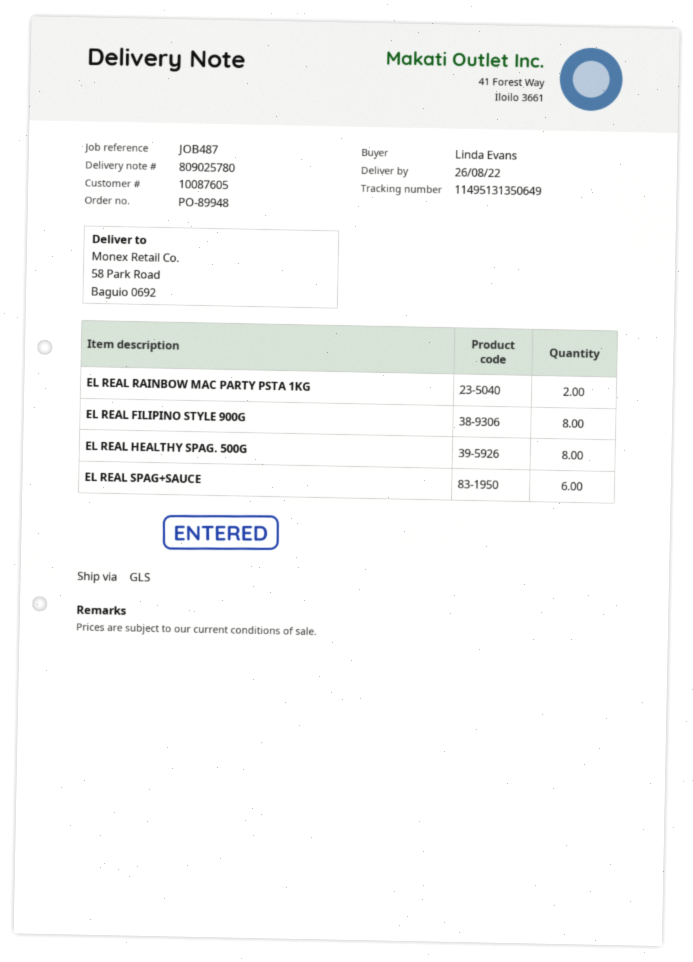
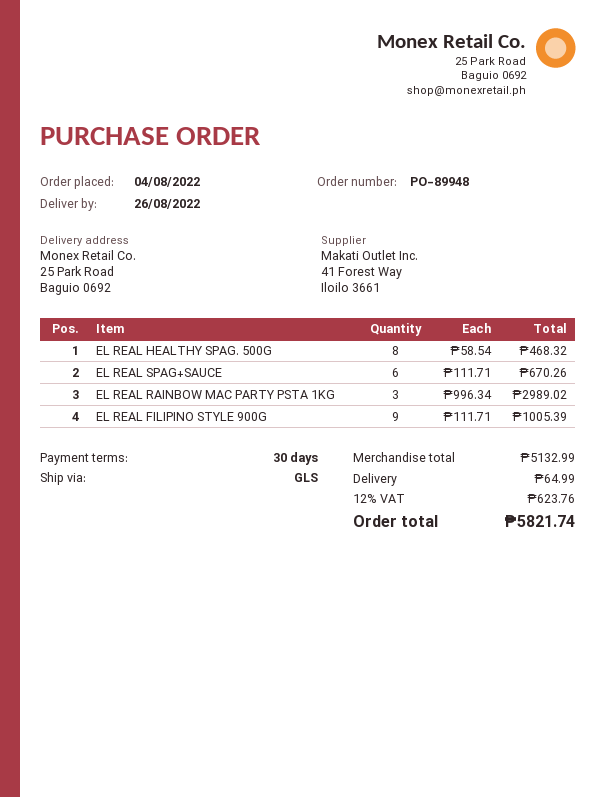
ship to: 58 Park Road, Baguio 0692 -> 25 Park Road, Baguio 0692
EL REAL RAINBOW MAC PARTY PSTA 1KG: 2 -> 3
EL REAL FILIPINO STYLE 900G: 8 -> 9

